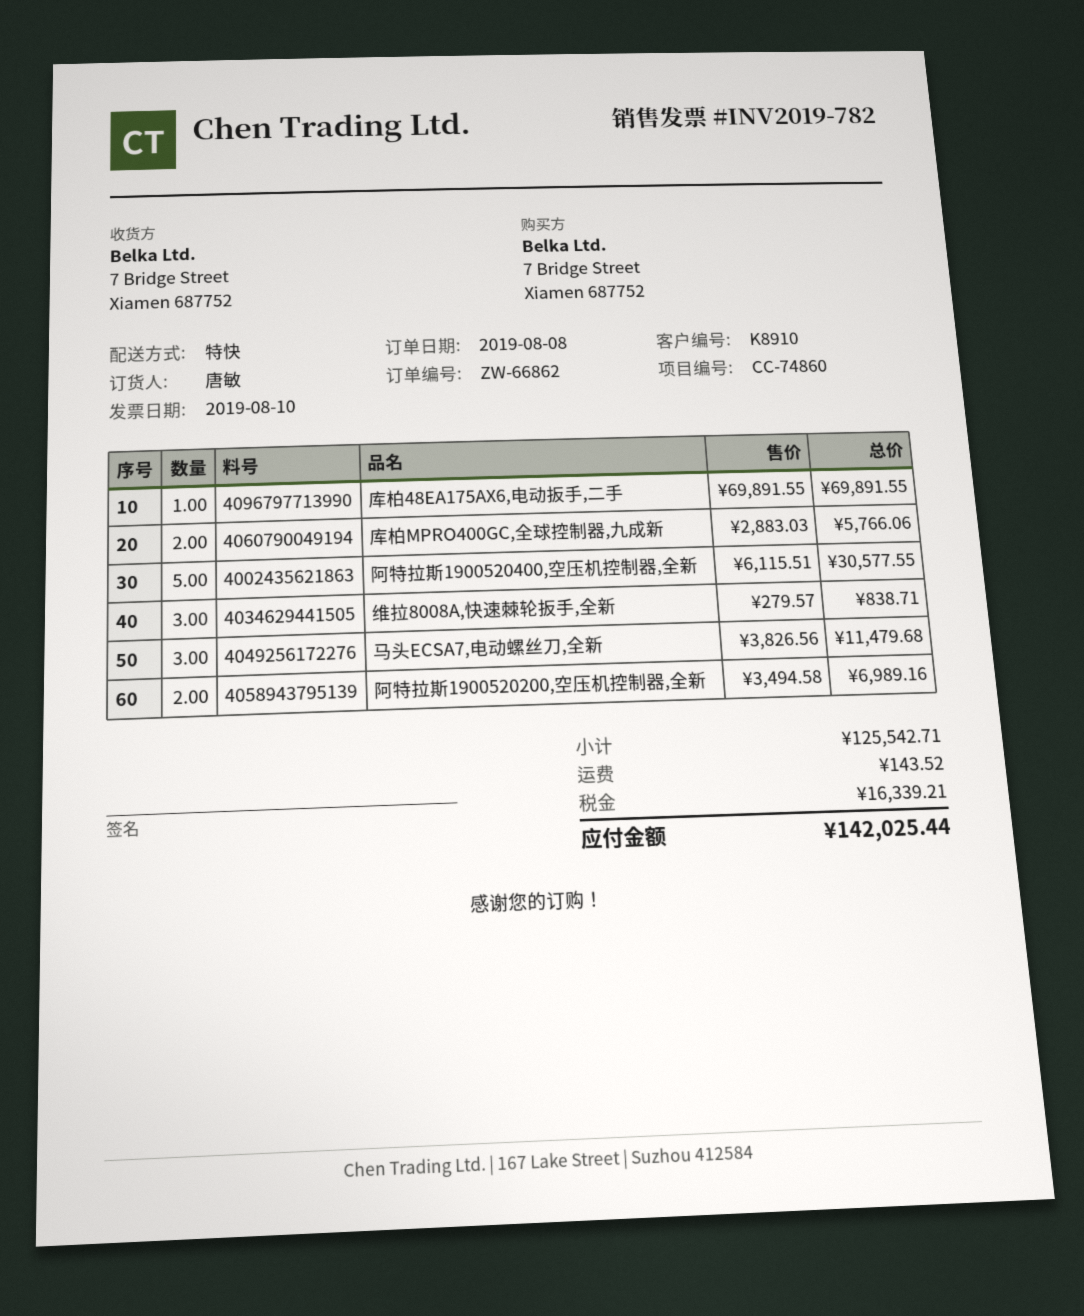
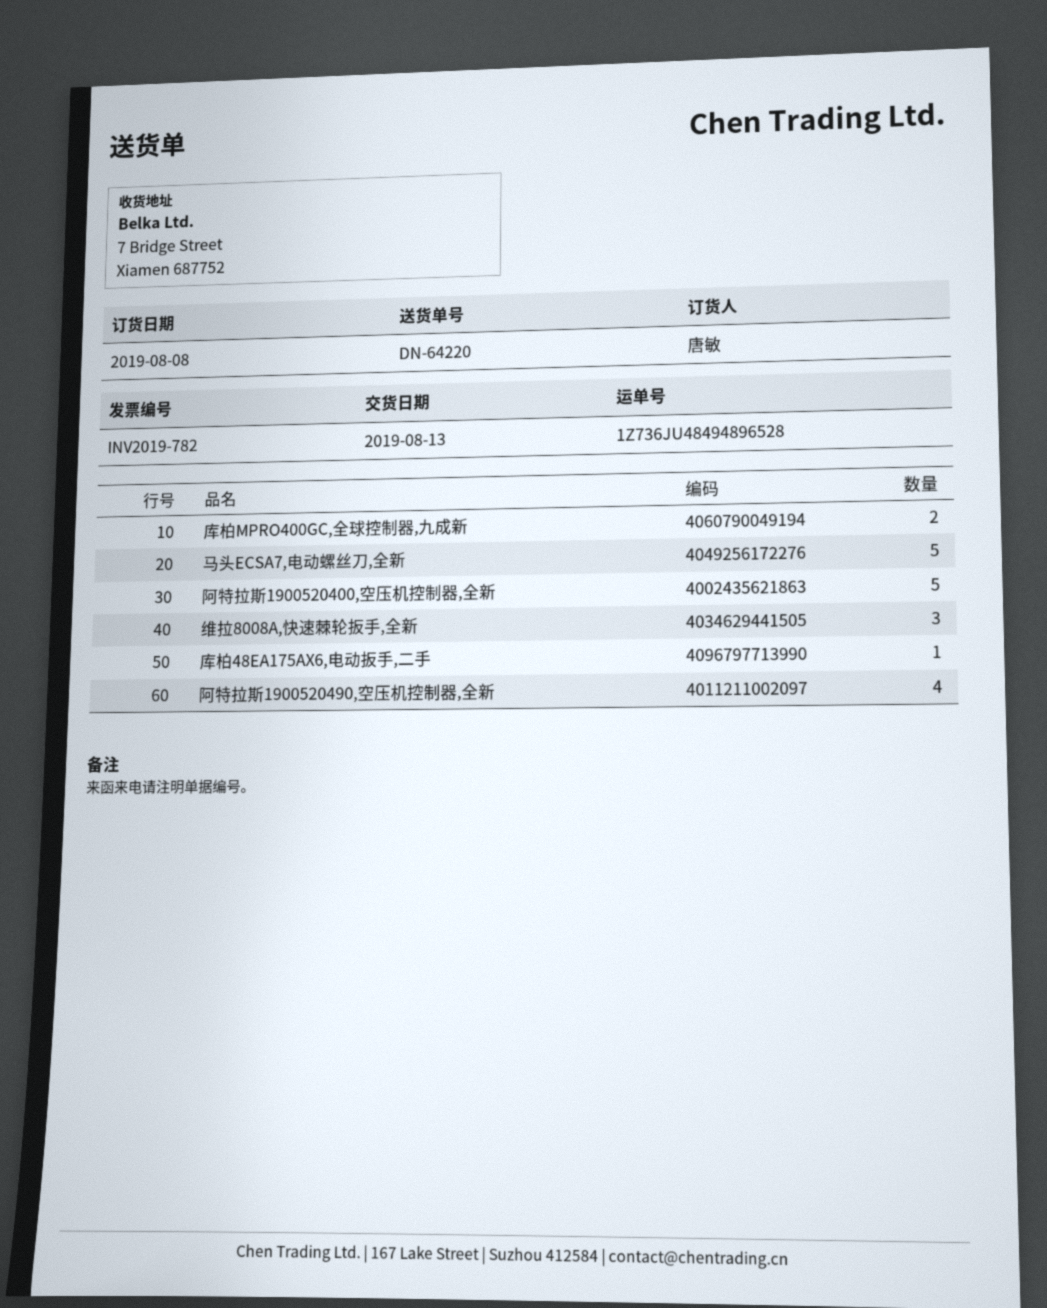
马头ECSA7,电动螺丝刀,全新: 3 -> 5
阿特拉斯1900520200,空压机控制器,全新: 2 -> none
阿特拉斯1900520490,空压机控制器,全新: none -> 4

